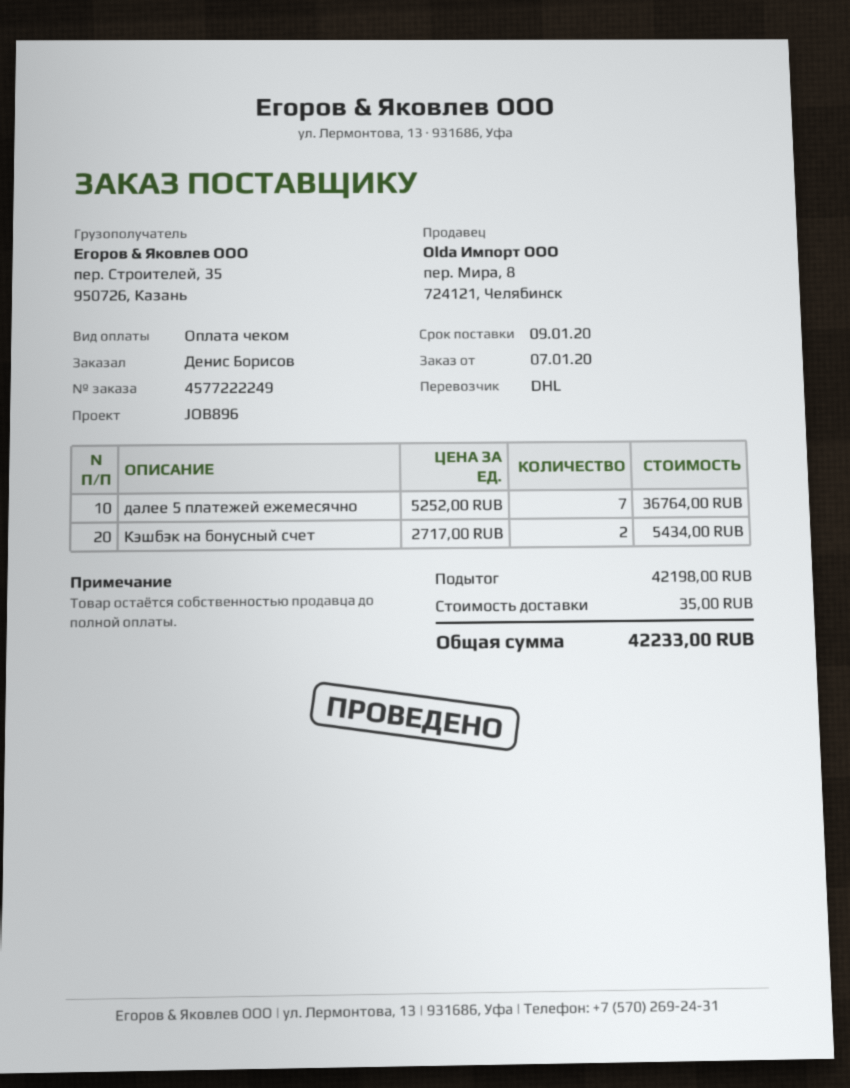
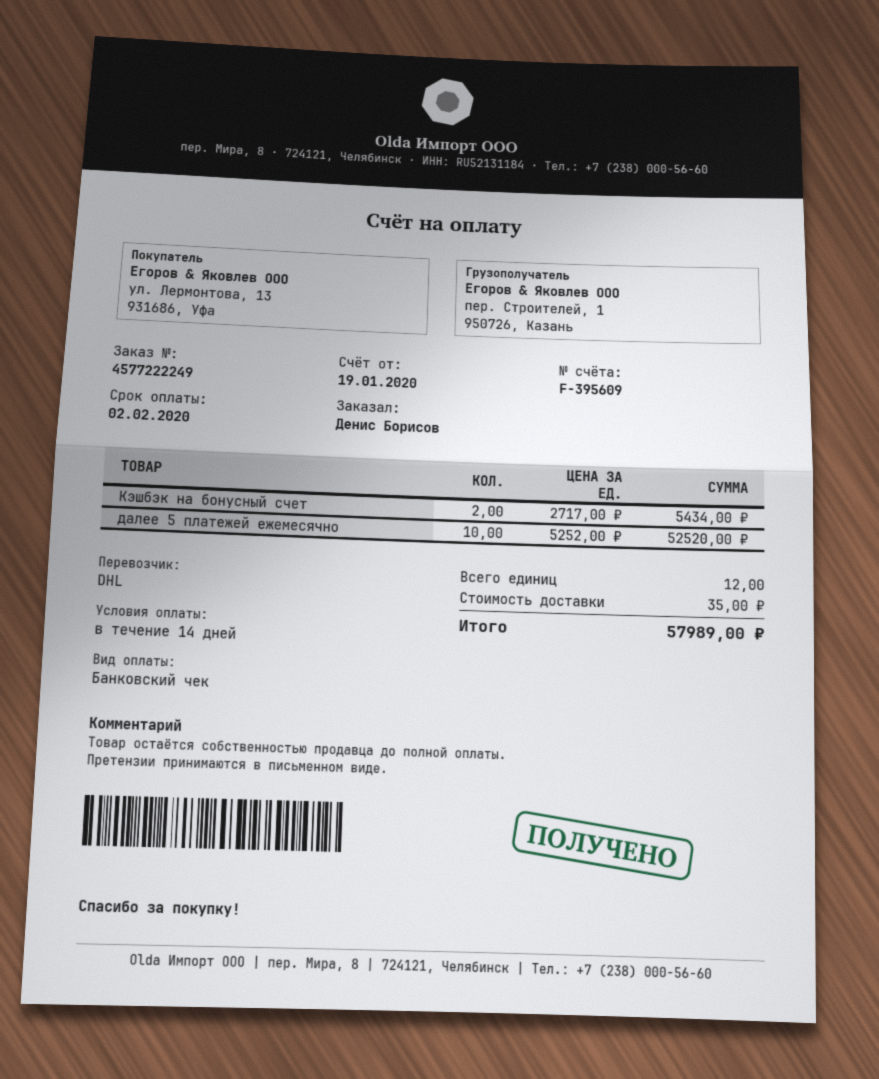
ship to: пер. Строителей, 35, 950726, Казань -> пер. Строителей, 1, 950726, Казань
далее 5 платежей ежемесячно: 7 x 5252.00 = 36764.00 -> 10 x 5252.00 = 52520.00
total: 42233.00 -> 57989.00

